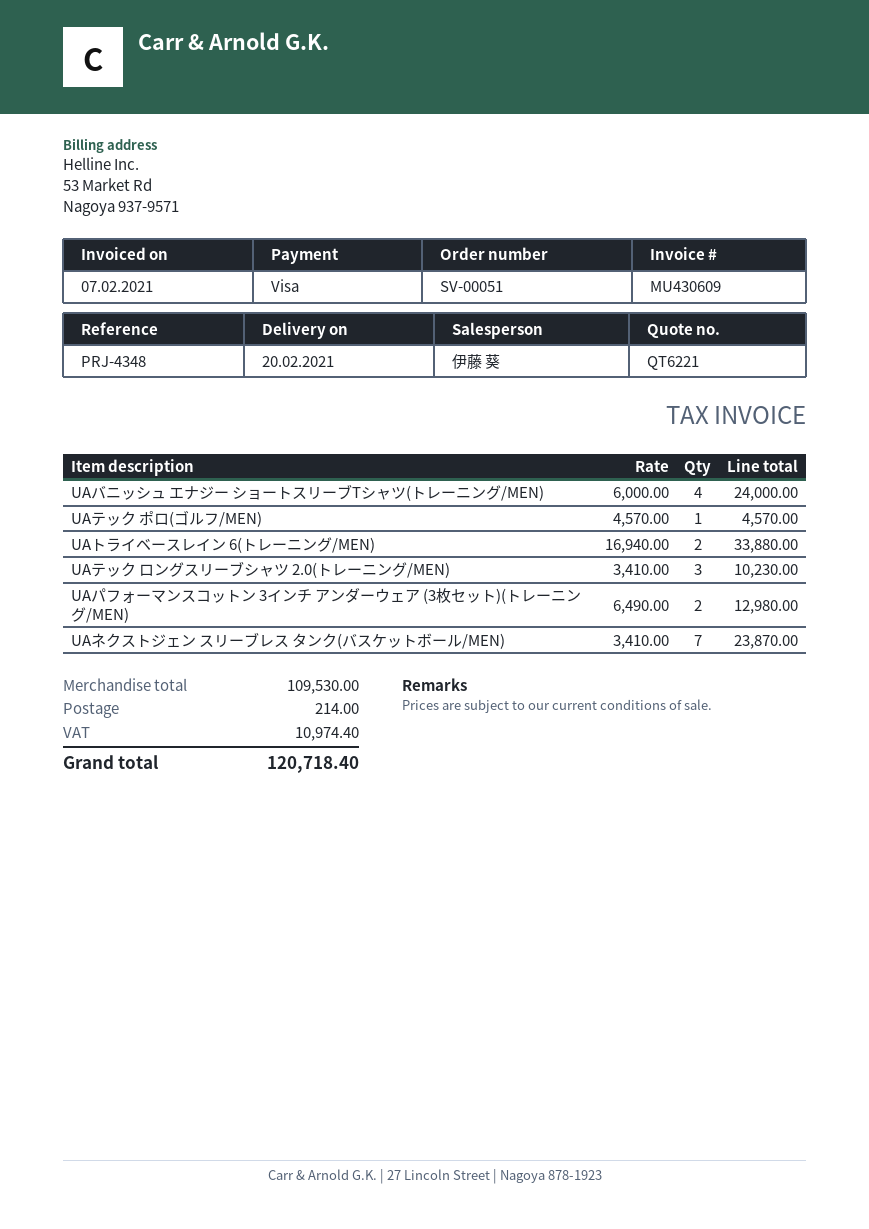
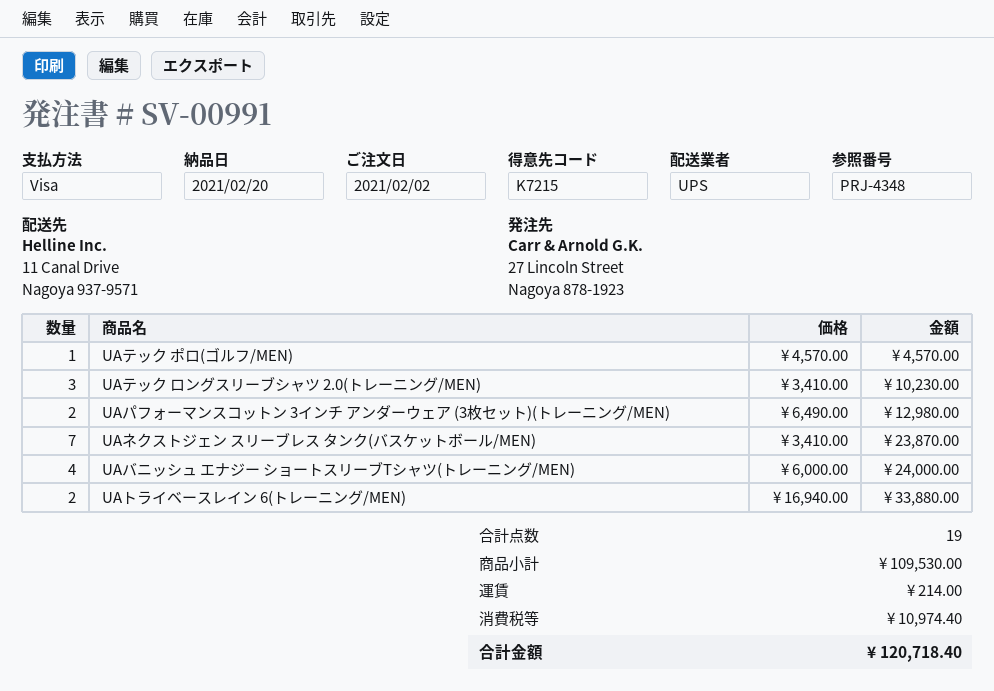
order number: SV-00051 -> SV-00991

